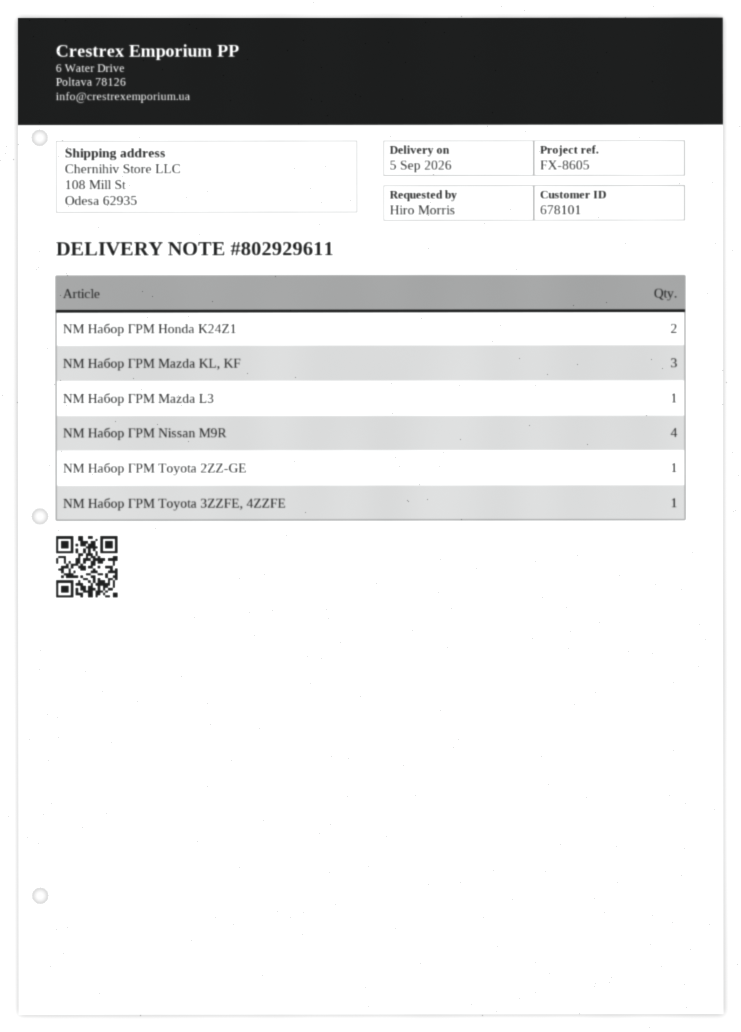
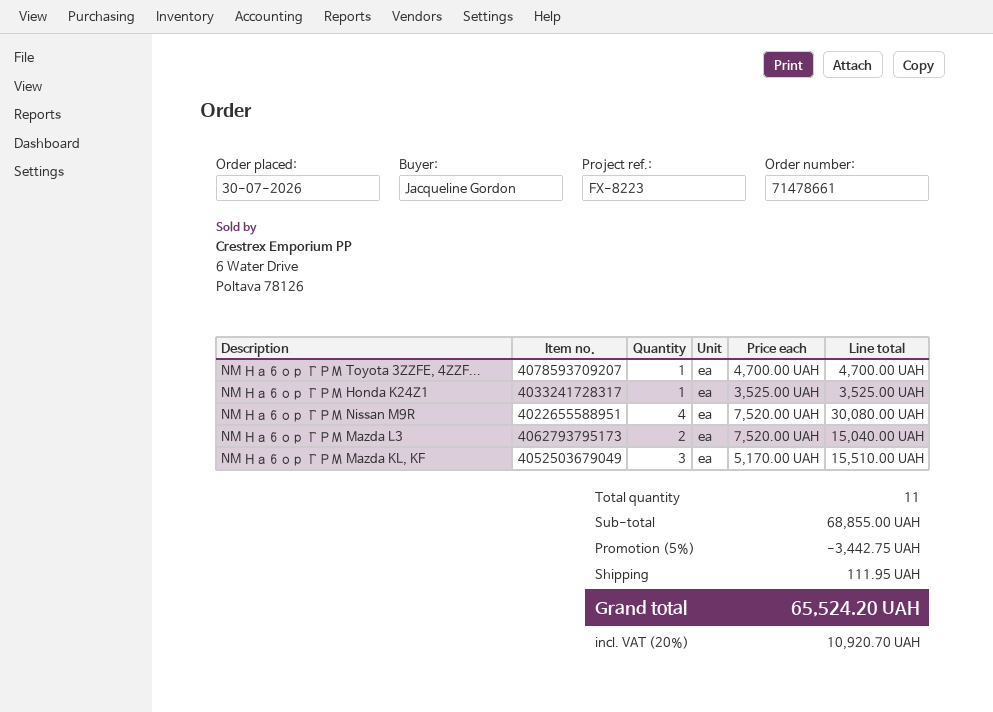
reference: FX-8605 -> FX-8223
ordered by: Hiro Morris -> Jacqueline Gordon
NM Набор ГРМ Honda K24Z1: 2 -> 1
NM Набор ГРМ Mazda L3: 1 -> 2
NM Набор ГРМ Toyota 2ZZ-GE: 1 -> none

